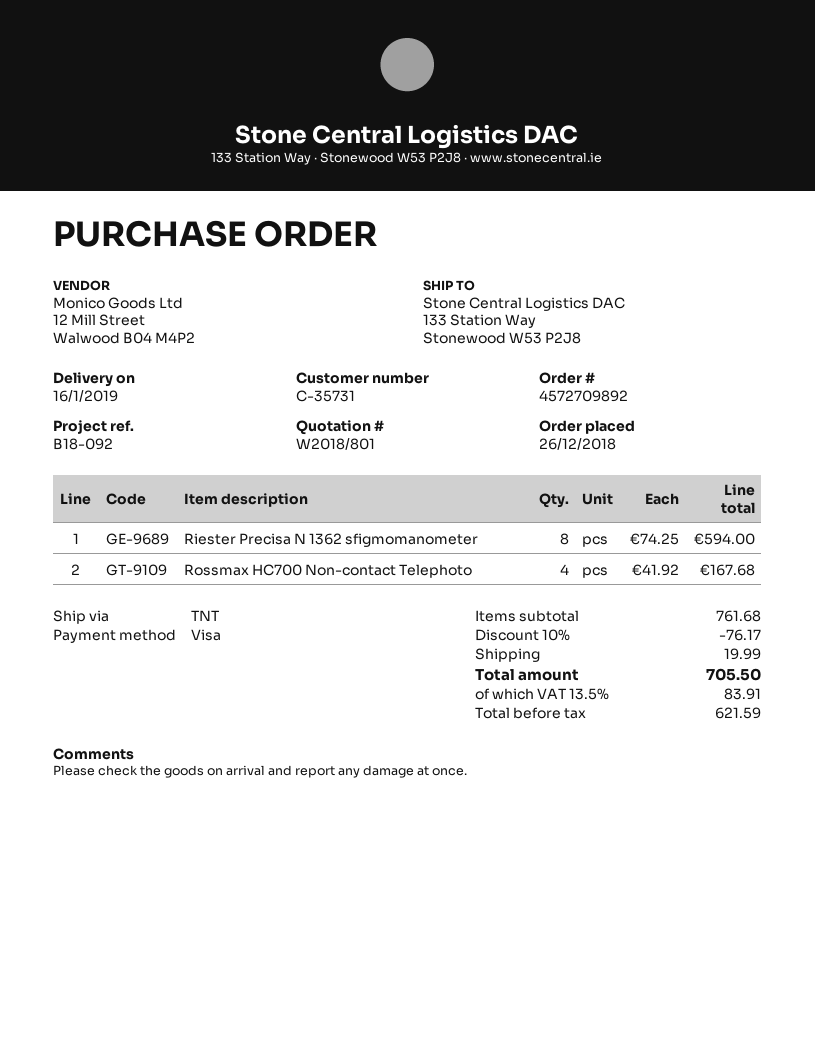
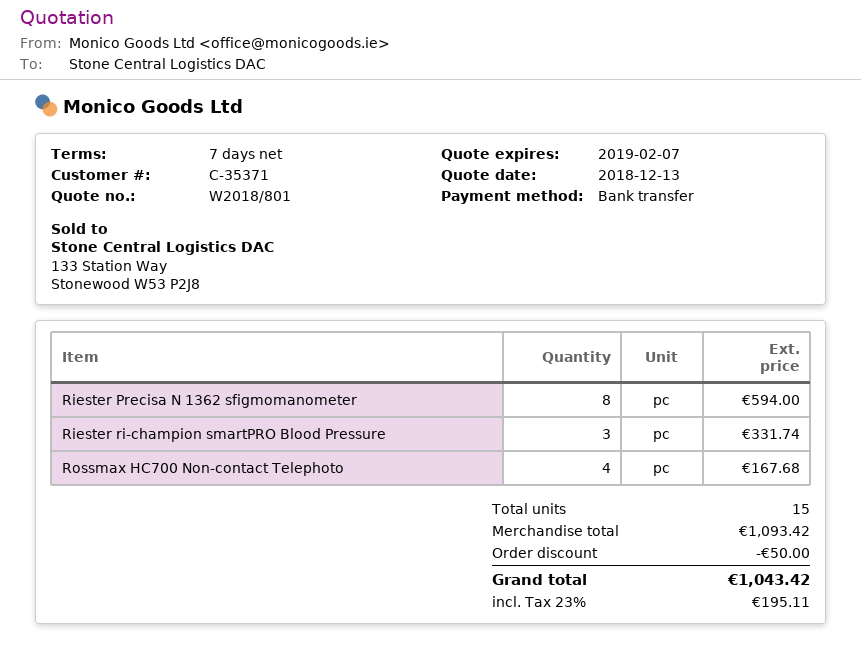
customer number: C-35731 -> C-35371
payment method: Visa -> bank transfer
Riester ri-champion smartPRO Blood Pressure: none -> 3 for 331.74
subtotal: 761.68 -> 1093.42
discount: 76.17 -> 50.00
shipping: 19.99 -> none
tax: 13.5% = 83.91 -> 23% = 195.11
total: 705.50 -> 1043.42

